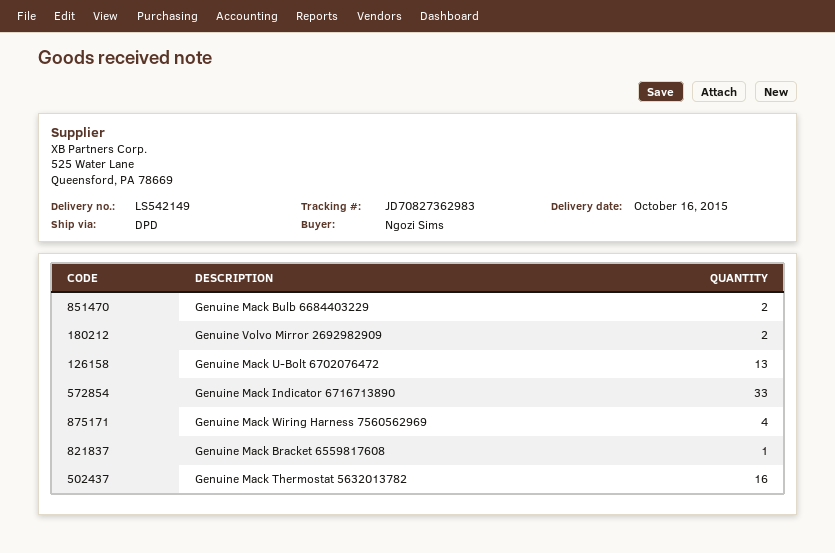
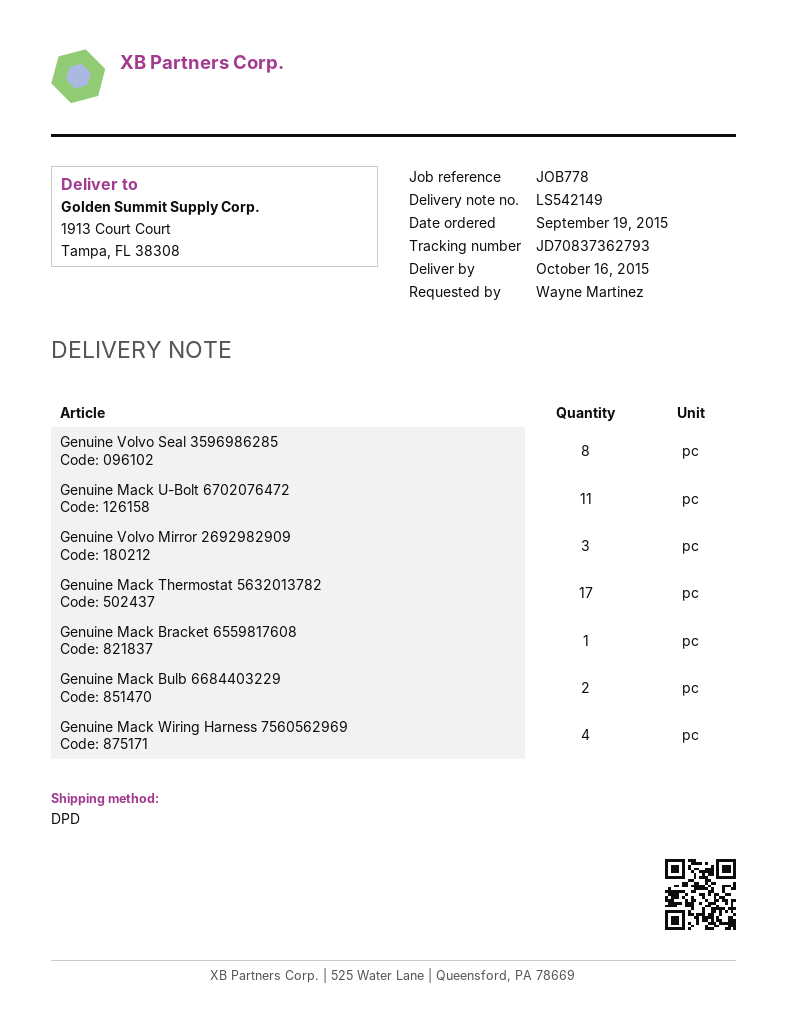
ordered by: Ngozi Sims -> Wayne Martinez
tracking number: JD70827362983 -> JD70837362793
Genuine Volvo Mirror 2692982909: 2 -> 3
Genuine Mack U-Bolt 6702076472: 13 -> 11
Genuine Mack Indicator 6716713890: 33 -> none
Genuine Mack Thermostat 5632013782: 16 -> 17
Genuine Volvo Seal 3596986285: none -> 8

